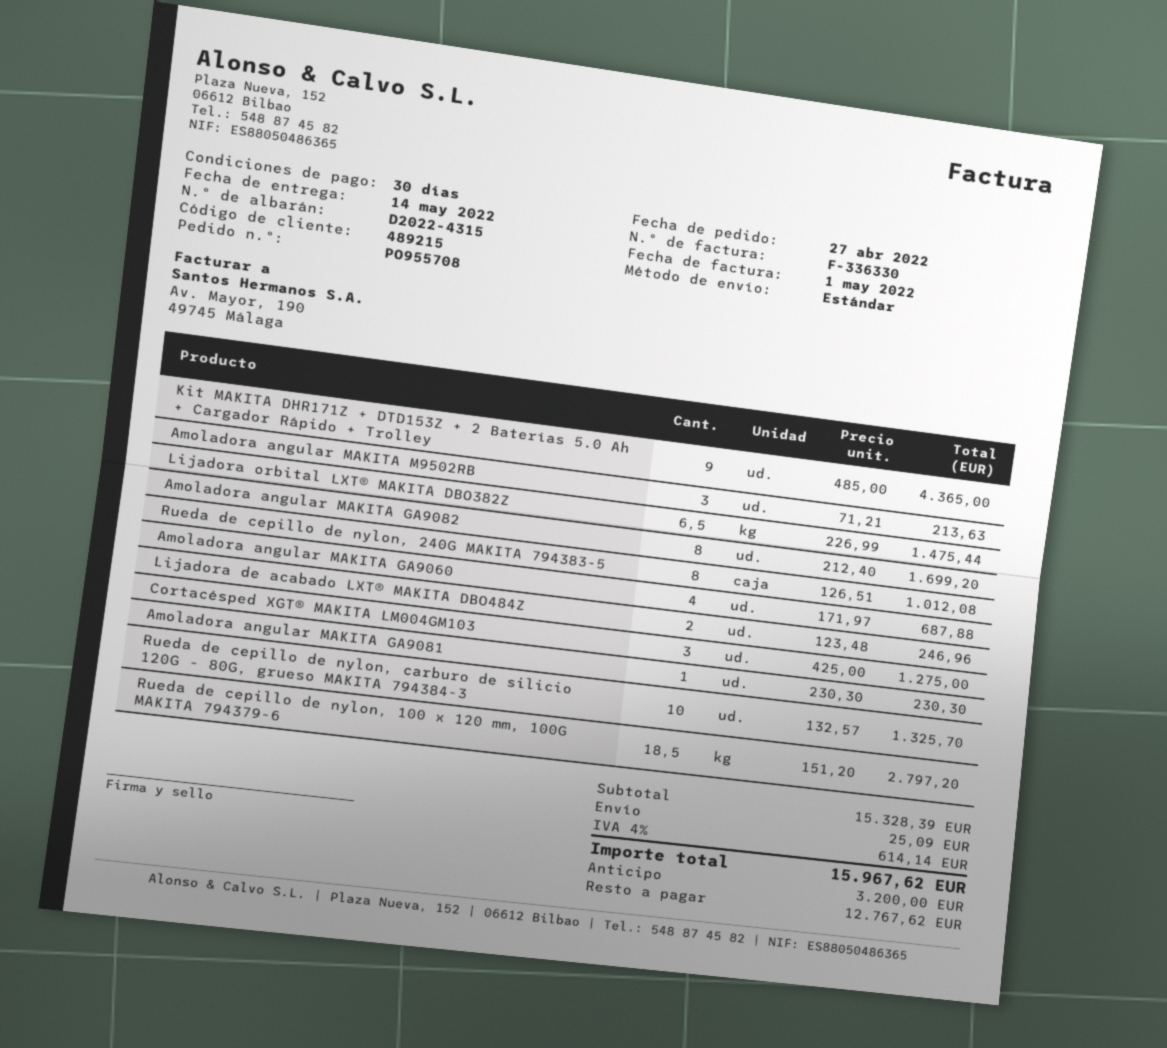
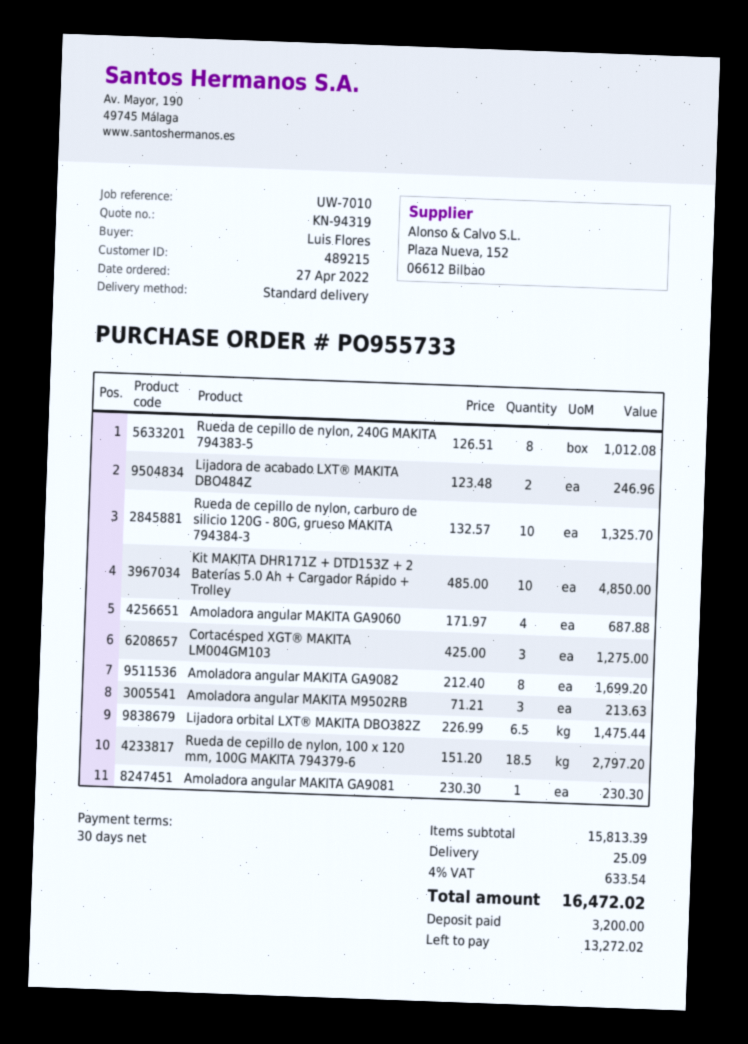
order number: PO955708 -> PO955733
Kit MAKITA DHR171Z + DTD153Z + 2 Baterías 5.0 Ah + Cargador Rápido + Trolley: 9 x 485.00 = 4365.00 -> 10 x 485.00 = 4850.00
subtotal: 15328.39 -> 15813.39
tax: 4% = 614.14 -> 4% = 633.54
total: 15967.62 -> 16472.02
balance: 12767.62 -> 13272.02

